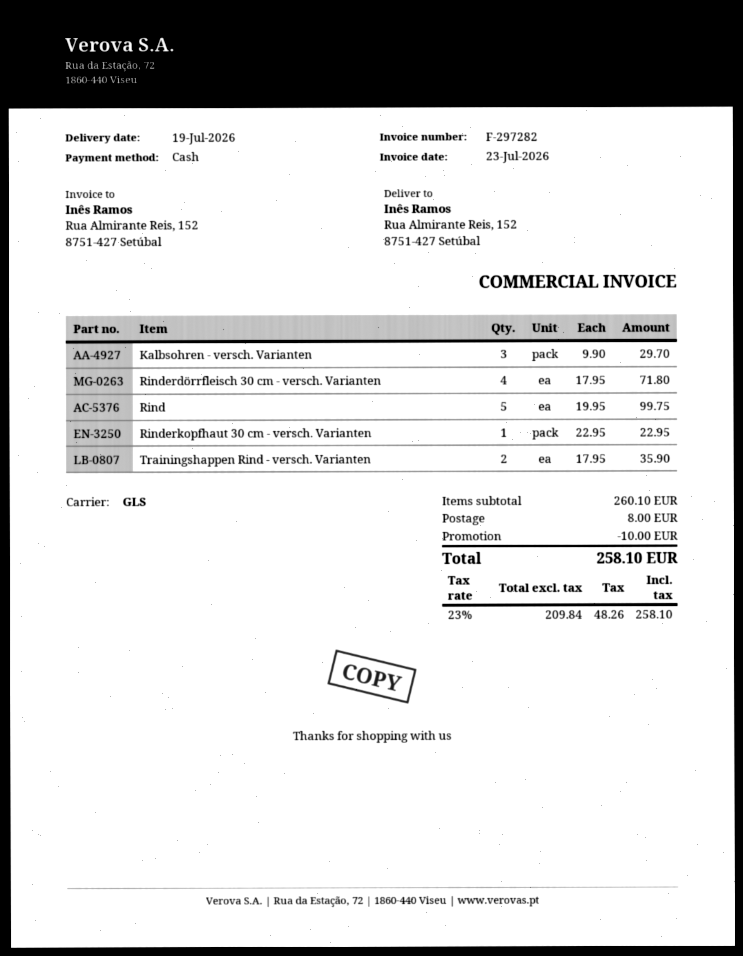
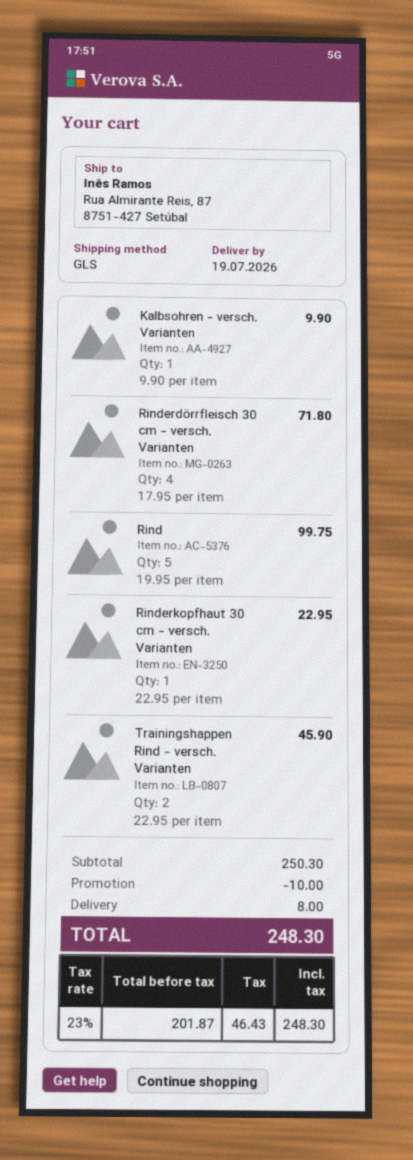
ship to: Rua Almirante Reis, 152, 8751-427 Setúbal -> Rua Almirante Reis, 87, 8751-427 Setúbal
Kalbsohren - versch. Varianten: 3 x 9.90 = 29.70 -> 1 x 9.90 = 9.90
Trainingshappen Rind - versch. Varianten: 2 x 17.95 = 35.90 -> 2 x 22.95 = 45.90
subtotal: 260.10 -> 250.30
net: 209.84 -> 201.87
tax: 23% = 48.26 -> 23% = 46.43
total: 258.10 -> 248.30

